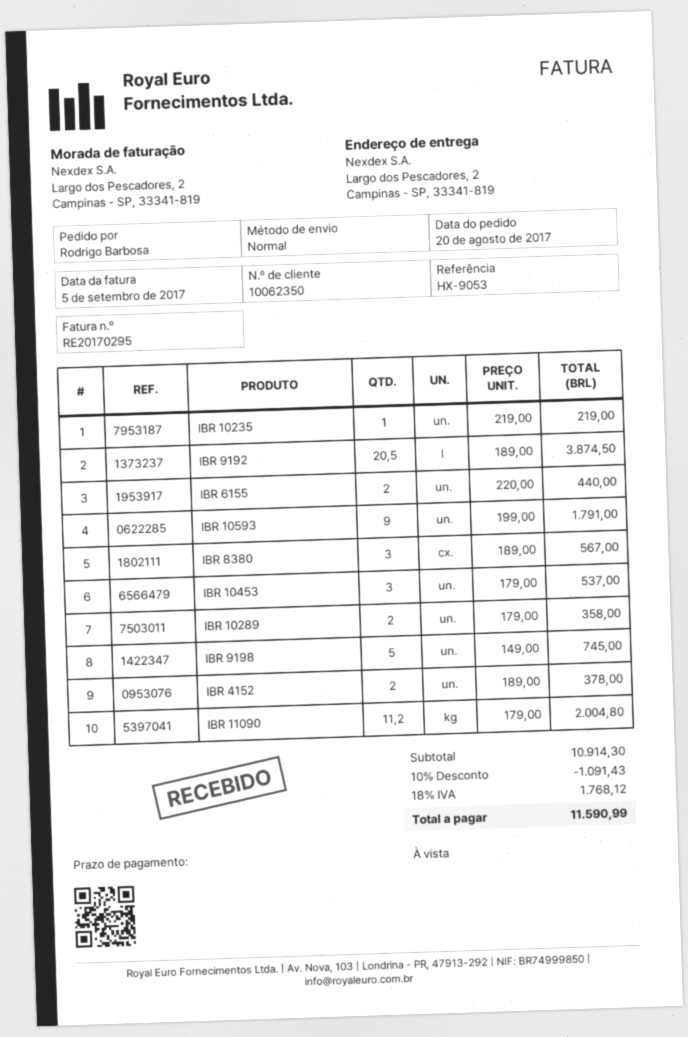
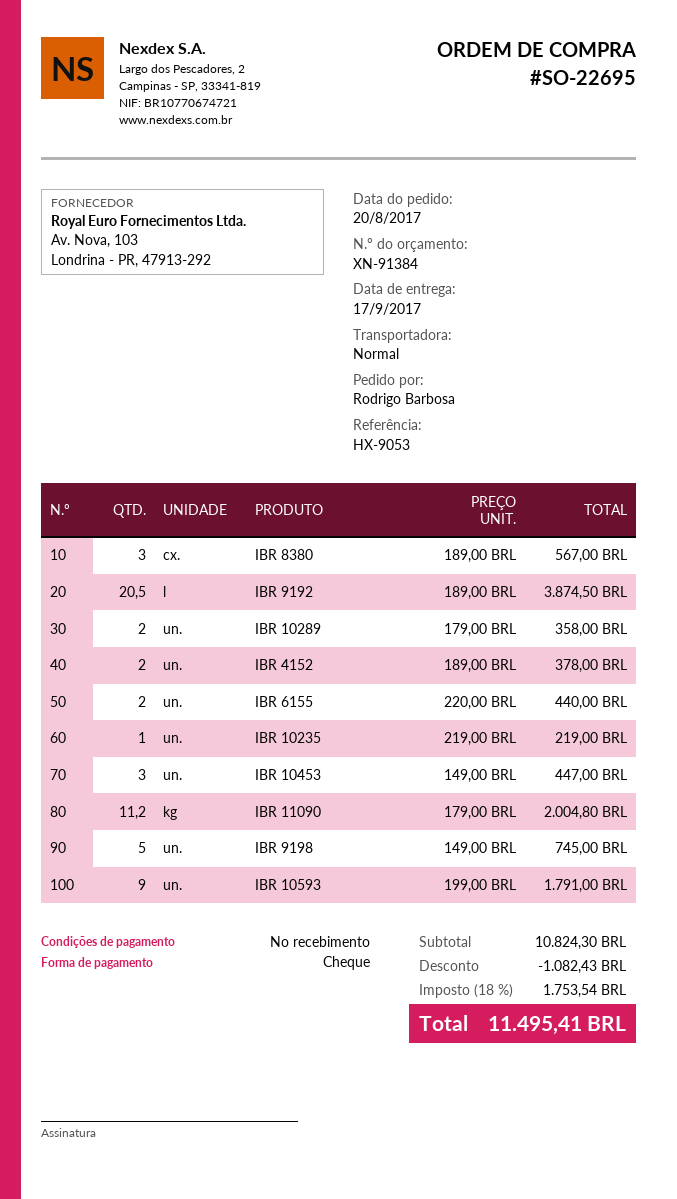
IBR 10453: 3 x 179.00 = 537.00 -> 3 x 149.00 = 447.00
subtotal: 10914.30 -> 10824.30
discount: 1091.43 -> 1082.43
tax: 18% = 1768.12 -> 18% = 1753.54
total: 11590.99 -> 11495.41

